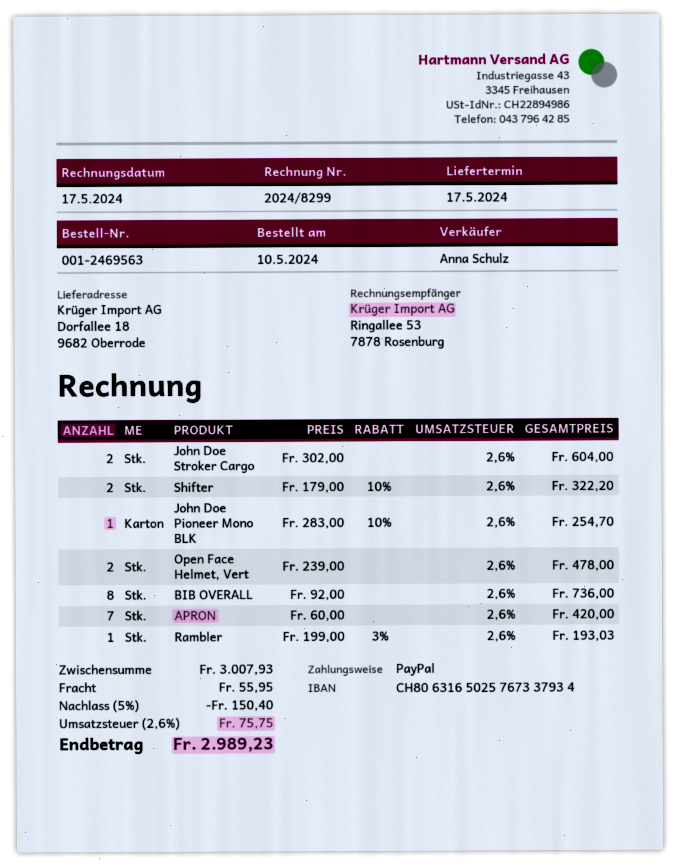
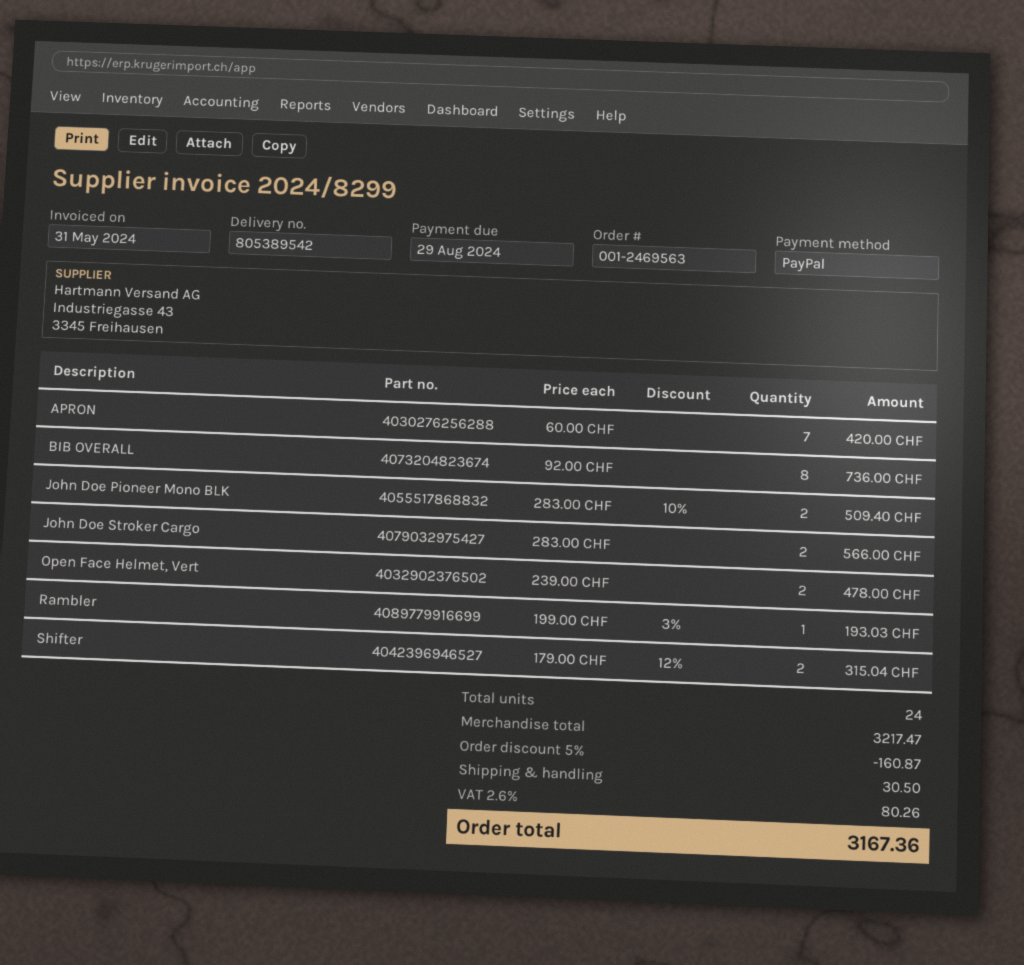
invoice date: 2024-05-17 -> 2024-05-31
John Doe Stroker Cargo: 2 x 302.00 = 604.00 -> 2 x 283.00 = 566.00
Shifter: 2 x 179.00 - 10% = 322.20 -> 2 x 179.00 - 12% = 315.04
John Doe Pioneer Mono BLK: 1 x 283.00 - 10% = 254.70 -> 2 x 283.00 - 10% = 509.40
subtotal: 3007.93 -> 3217.47
discount: 5% = 150.40 -> 5% = 160.87
shipping: 55.95 -> 30.50
tax: 2.6% = 75.75 -> 2.6% = 80.26
total: 2989.23 -> 3167.36

